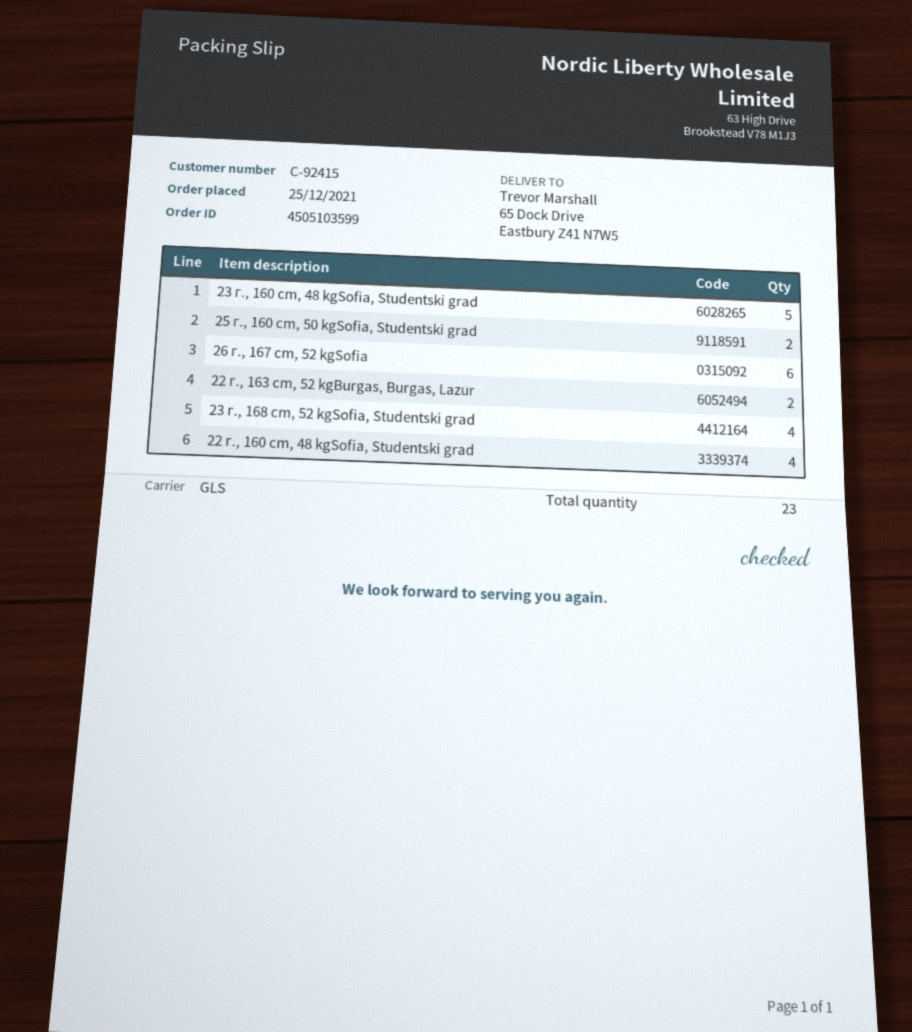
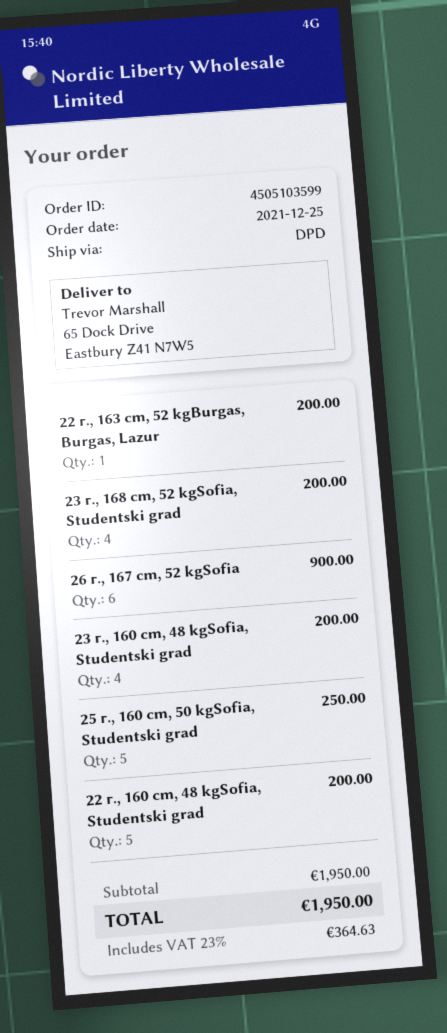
shipping method: GLS -> DPD
23 г., 160 cm, 48 kgSofia, Studentski grad: 5 -> 4
25 г., 160 cm, 50 kgSofia, Studentski grad: 2 -> 5
22 г., 163 cm, 52 kgBurgas, Burgas, Lazur: 2 -> 1
22 г., 160 cm, 48 kgSofia, Studentski grad: 4 -> 5

